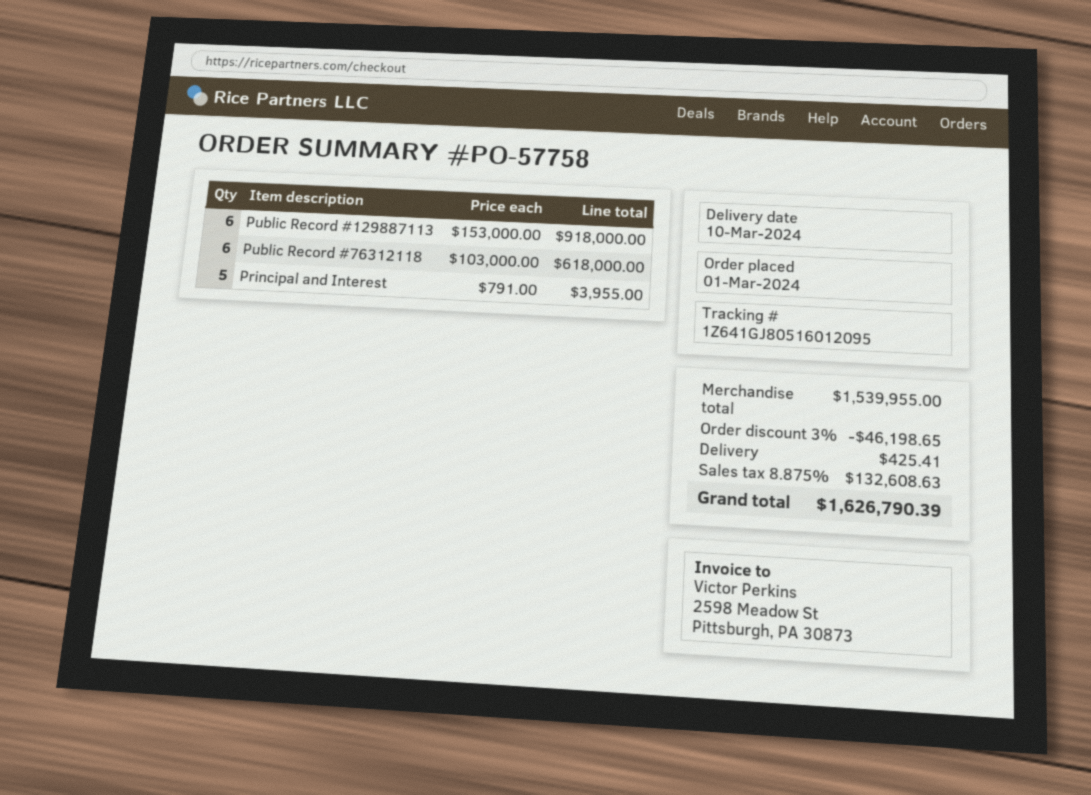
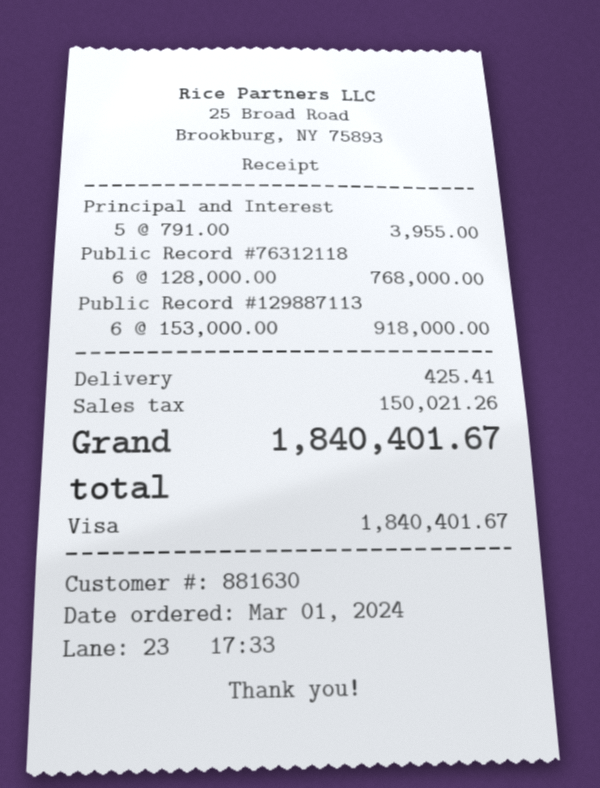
Public Record #76312118: 6 x 103000.00 = 618000.00 -> 6 x 128000.00 = 768000.00
discount: 3% = 46198.65 -> none
tax: 132608.63 -> 150021.26
total: 1626790.39 -> 1840401.67

